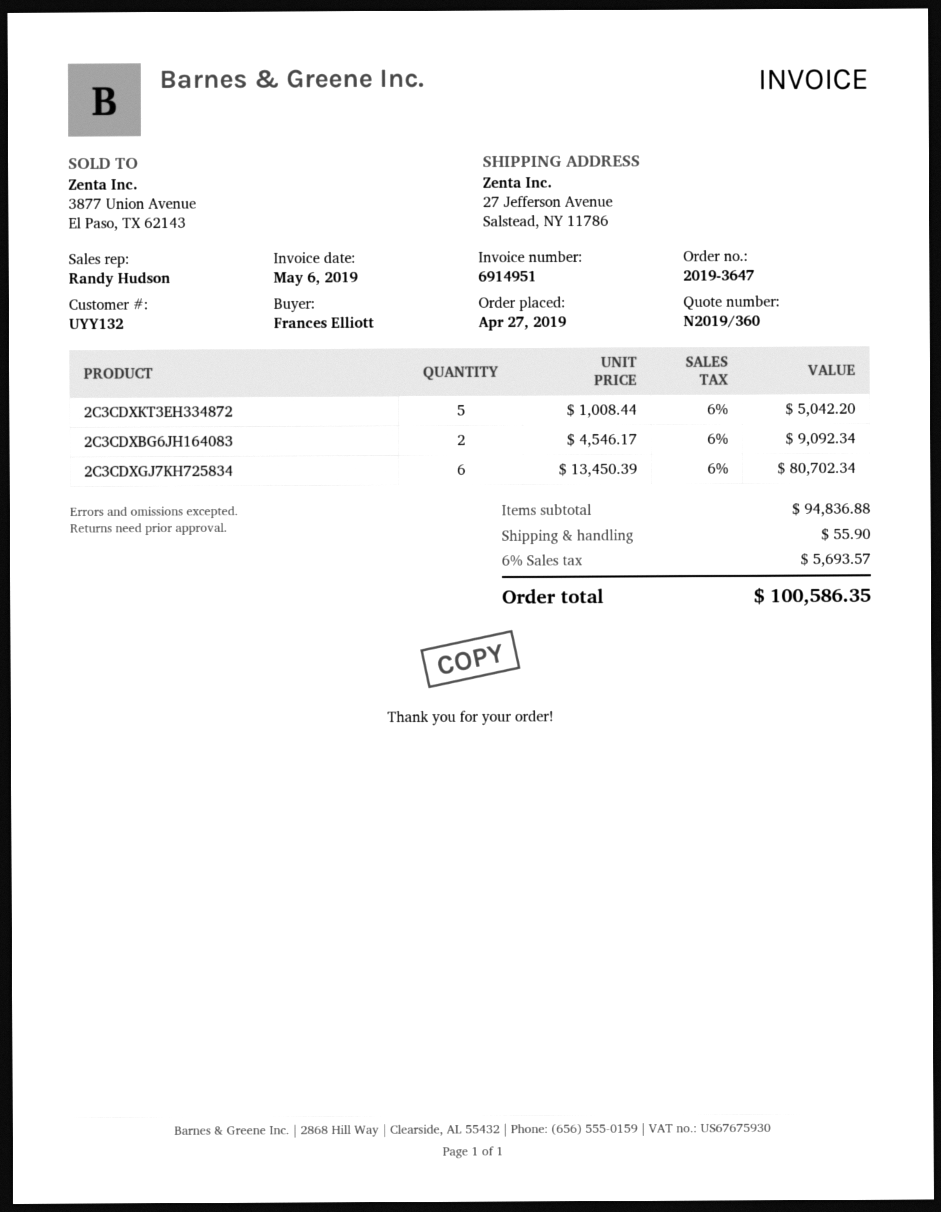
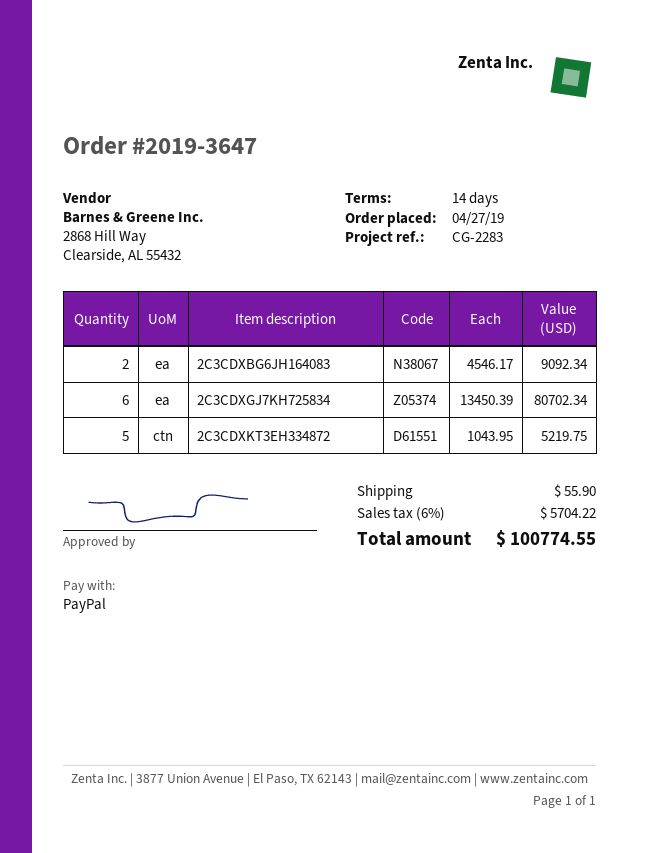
2C3CDXKT3EH334872: 5 x 1008.44 = 5042.20 -> 5 x 1043.95 = 5219.75
tax: 6% = 5693.57 -> 6% = 5704.22
total: 100586.35 -> 100774.55

